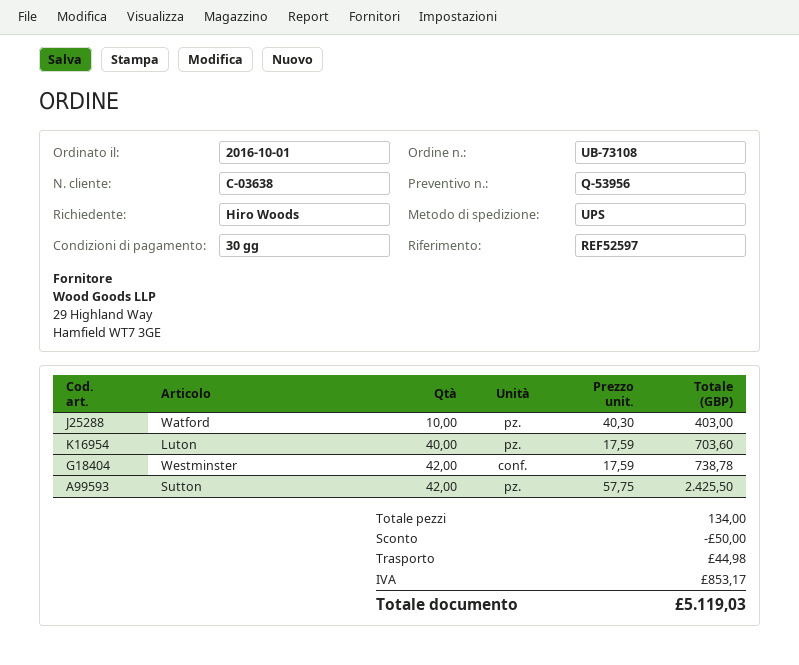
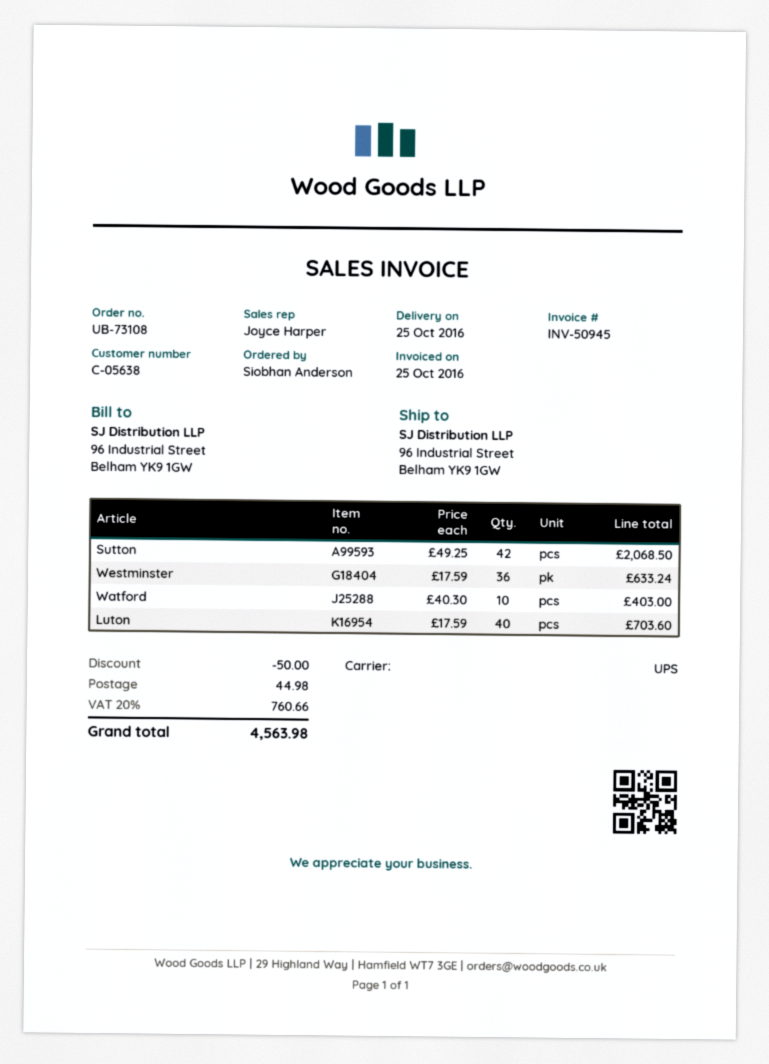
customer number: C-03638 -> C-05638
ordered by: Hiro Woods -> Siobhan Anderson
Westminster: 42 x 17.59 = 738.78 -> 36 x 17.59 = 633.24
Sutton: 42 x 57.75 = 2425.50 -> 42 x 49.25 = 2068.50
tax: 853.17 -> 760.66
total: 5119.03 -> 4563.98

